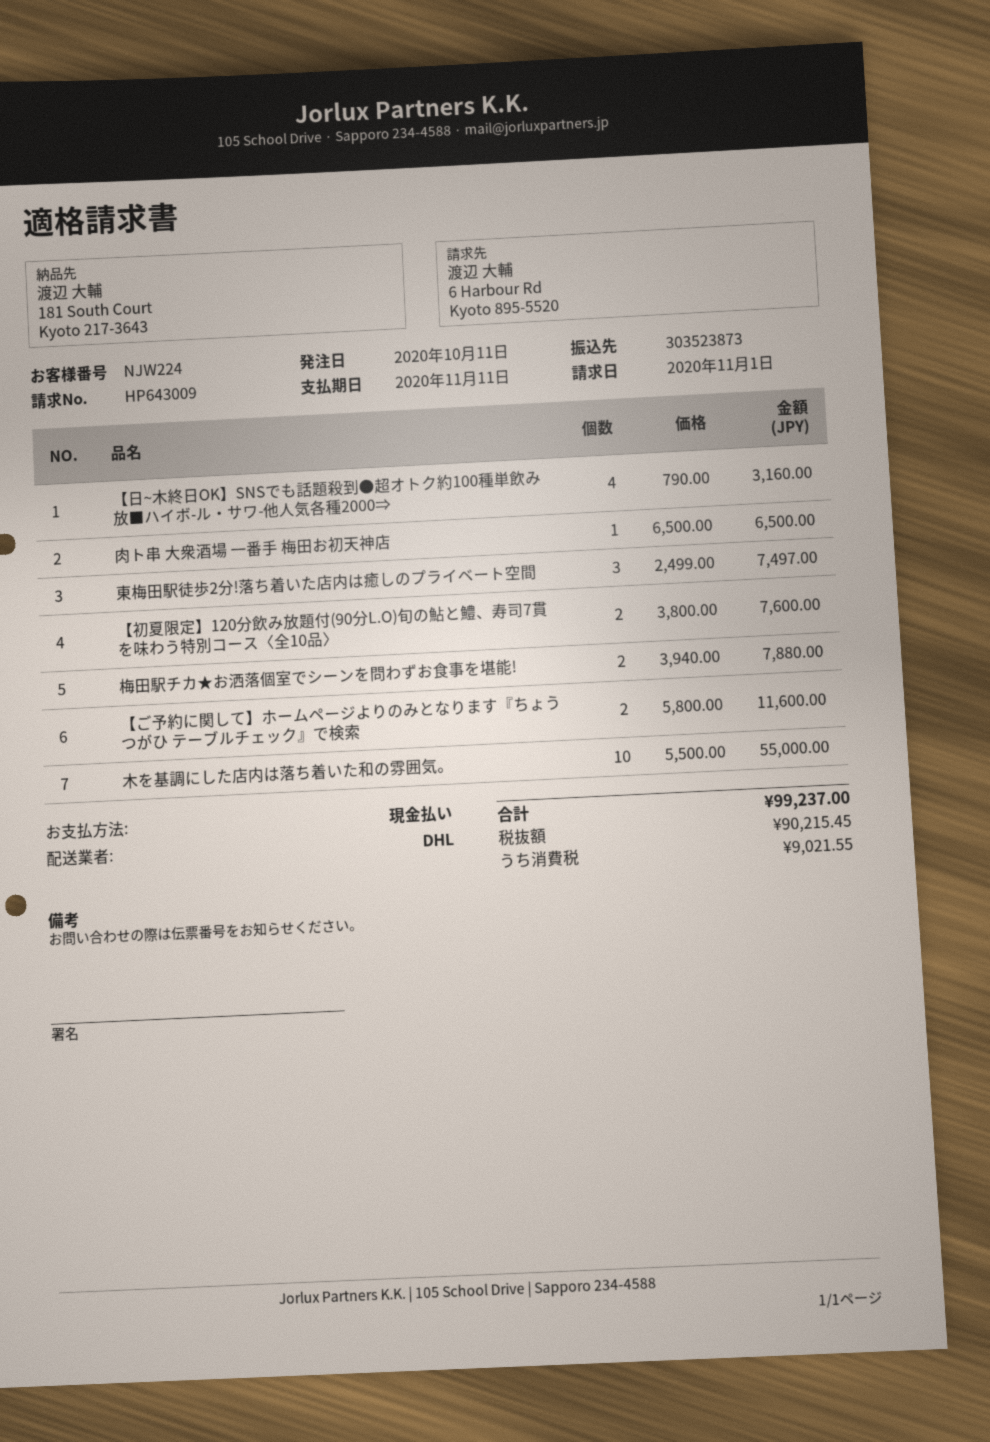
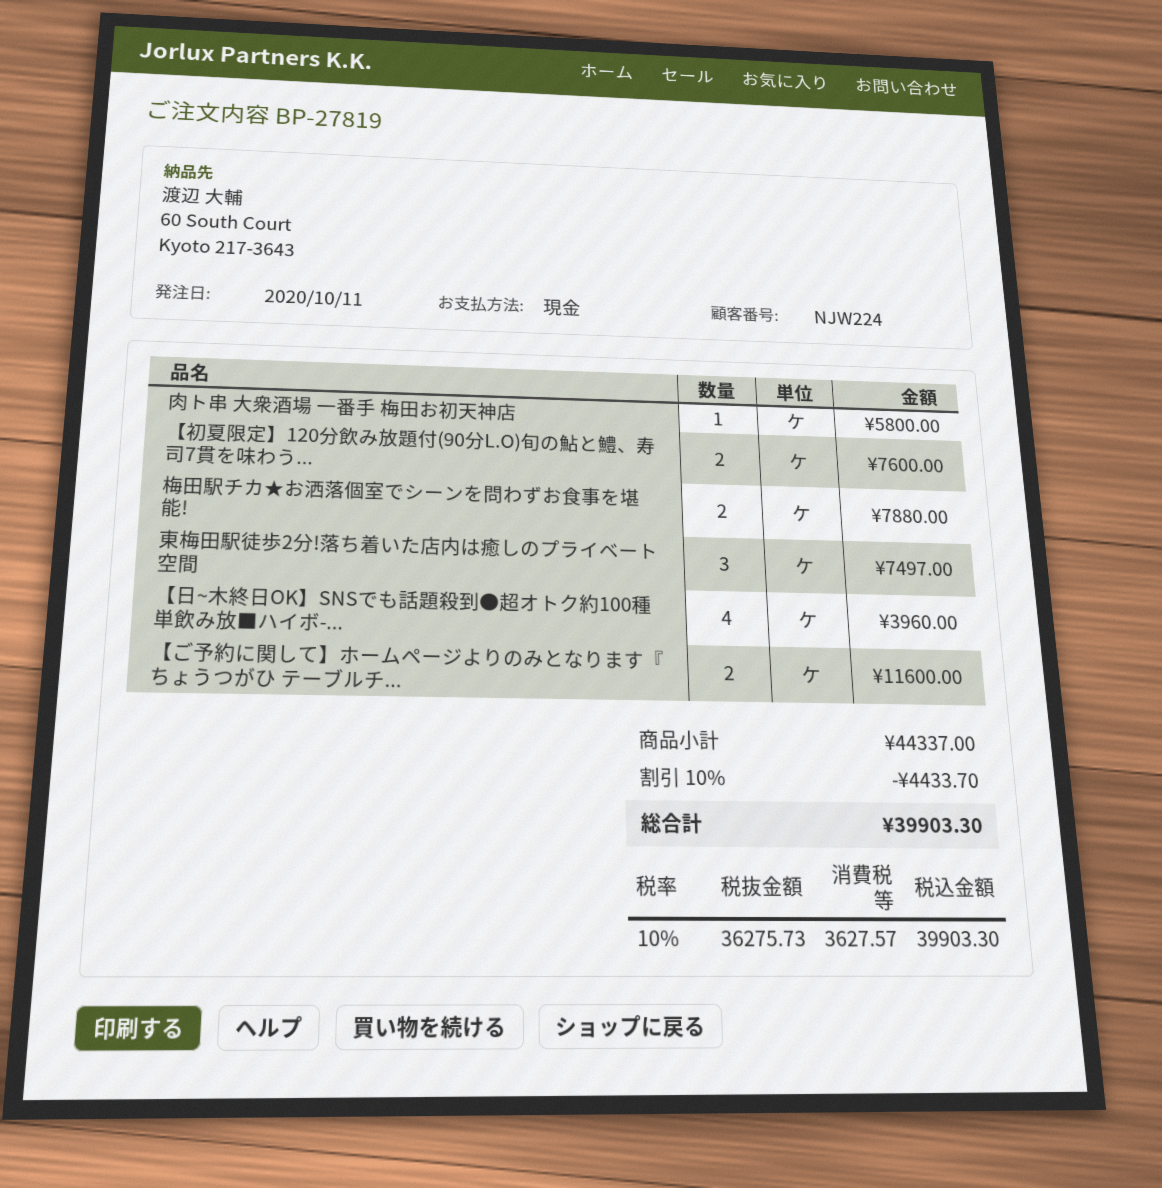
ship to: 181 South Court, Kyoto 217-3643 -> 60 South Court, Kyoto 217-3643
【日~木終日OK】SNSでも話題殺到●超オトク約100種単飲み放■ハイボ-ル・サワ-他人気各種2000⇒: 4 for 3160.00 -> 4 for 3960.00
肉ト串 大衆酒場 一番手 梅田お初天神店: 1 for 6500.00 -> 1 for 5800.00
木を基調にした店内は落ち着いた和の雰囲気。: 10 for 55000.00 -> none
discount: none -> 10% = 4433.70
net: 90215.45 -> 36275.73
tax: 9021.55 -> 3627.57
total: 99237.00 -> 39903.30

